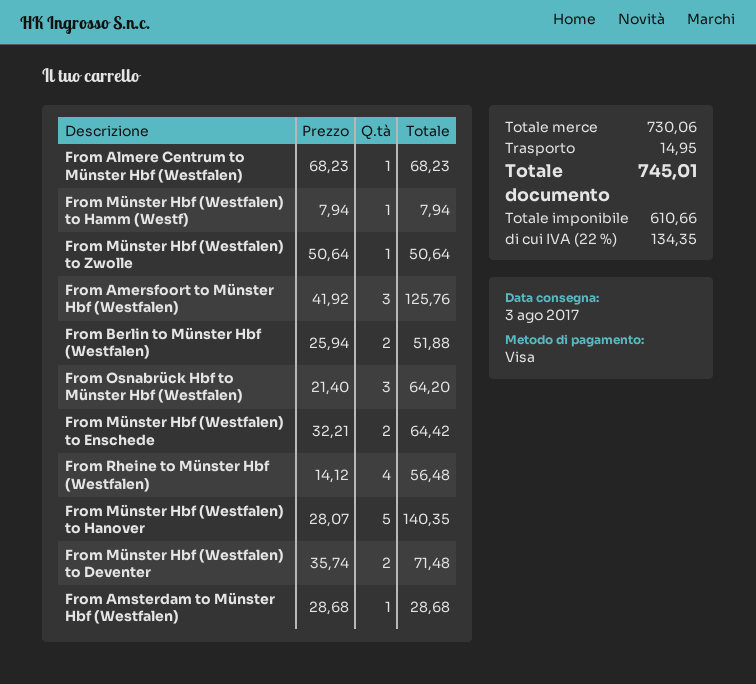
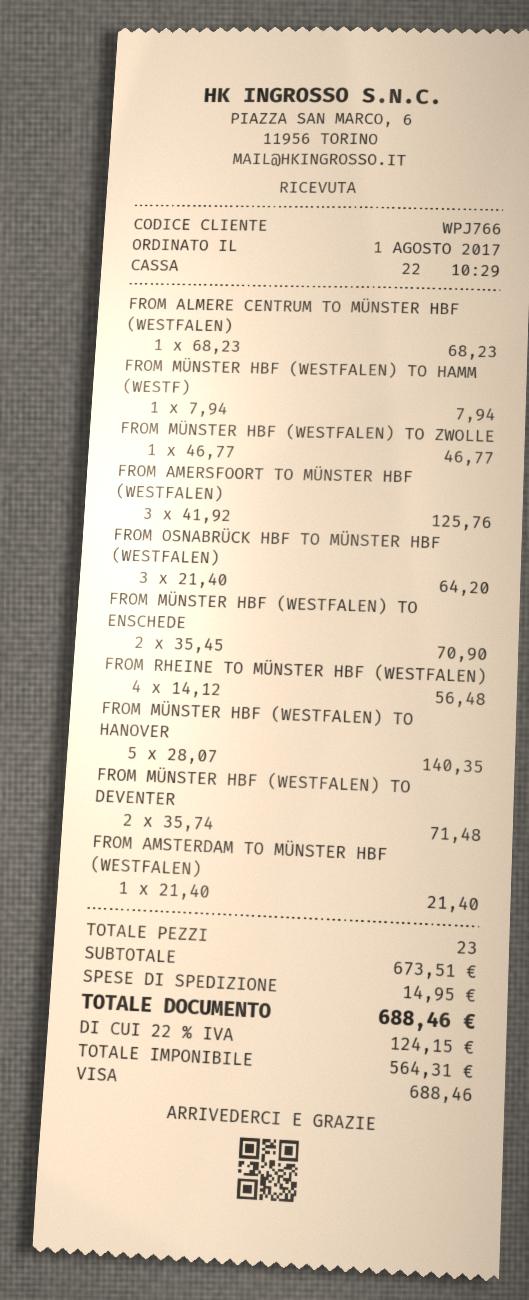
From Münster Hbf (Westfalen) to Zwolle: 1 x 50.64 = 50.64 -> 1 x 46.77 = 46.77
From Berlin to Münster Hbf (Westfalen): 2 x 25.94 = 51.88 -> none
From Münster Hbf (Westfalen) to Enschede: 2 x 32.21 = 64.42 -> 2 x 35.45 = 70.90
From Amsterdam to Münster Hbf (Westfalen): 1 x 28.68 = 28.68 -> 1 x 21.40 = 21.40
subtotal: 730.06 -> 673.51
net: 610.66 -> 564.31
tax: 22% = 134.35 -> 22% = 124.15
total: 745.01 -> 688.46

